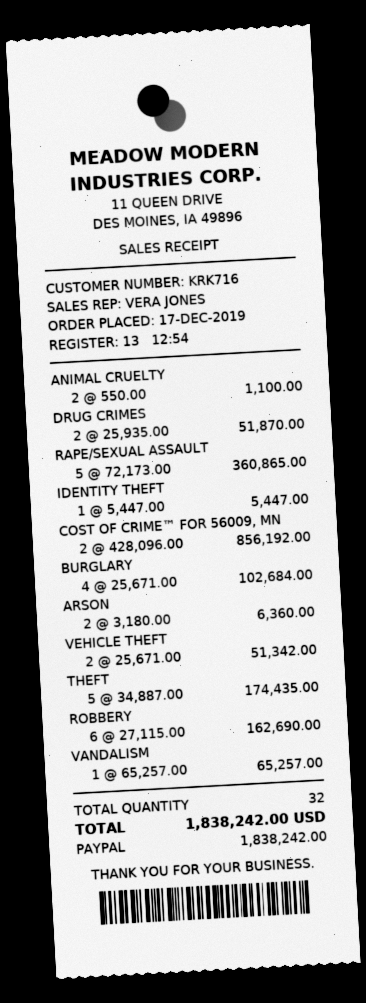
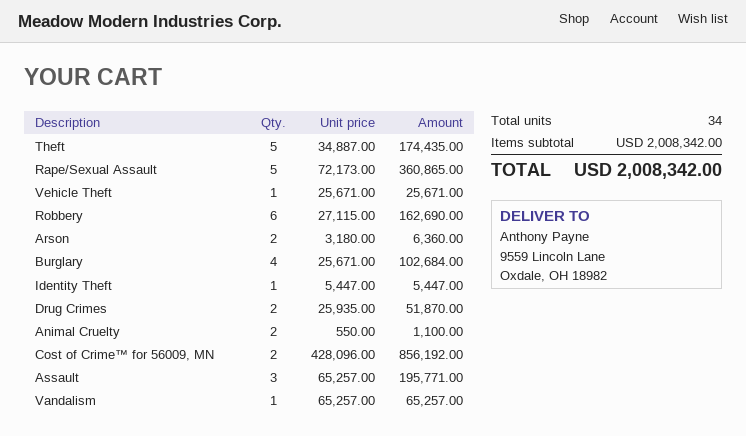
VEHICLE THEFT: 2 x 25671.00 = 51342.00 -> 1 x 25671.00 = 25671.00
Assault: none -> 3 x 65257.00 = 195771.00
total quantity: 32 -> 34
total: 1838242.00 -> 2008342.00

